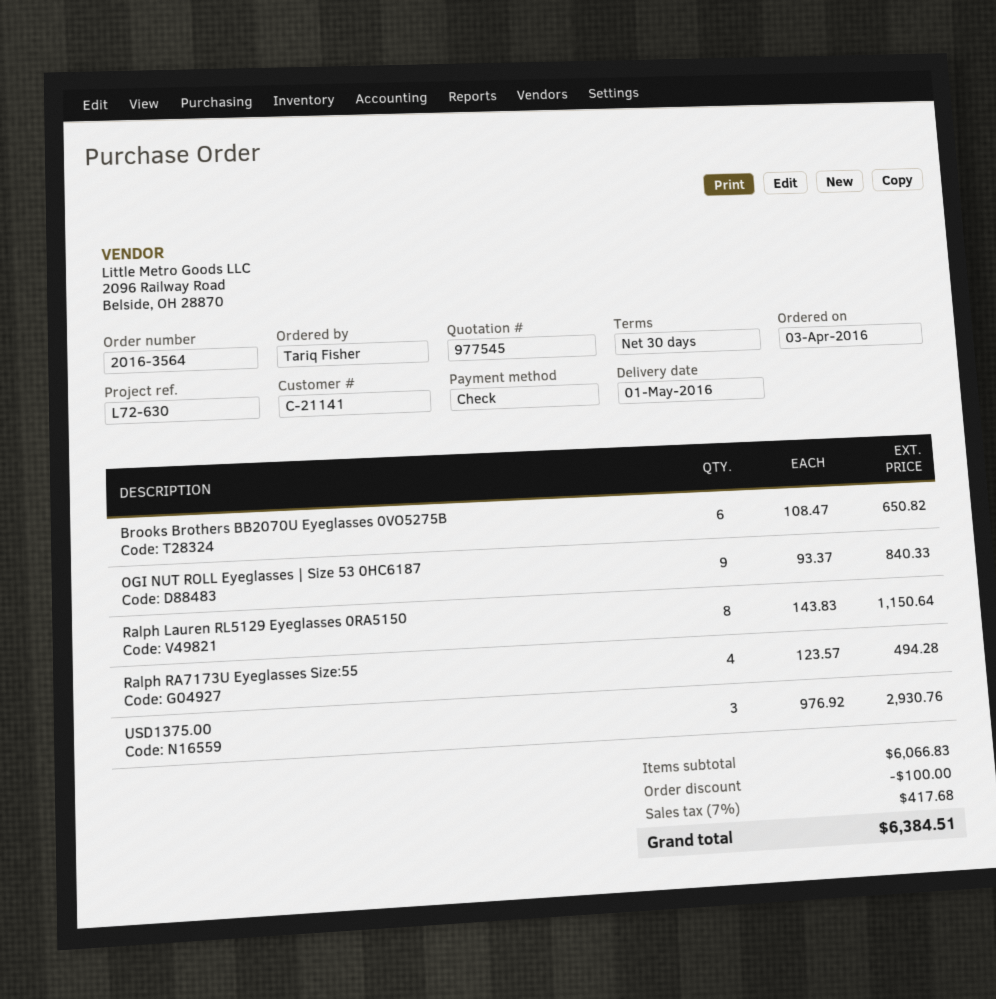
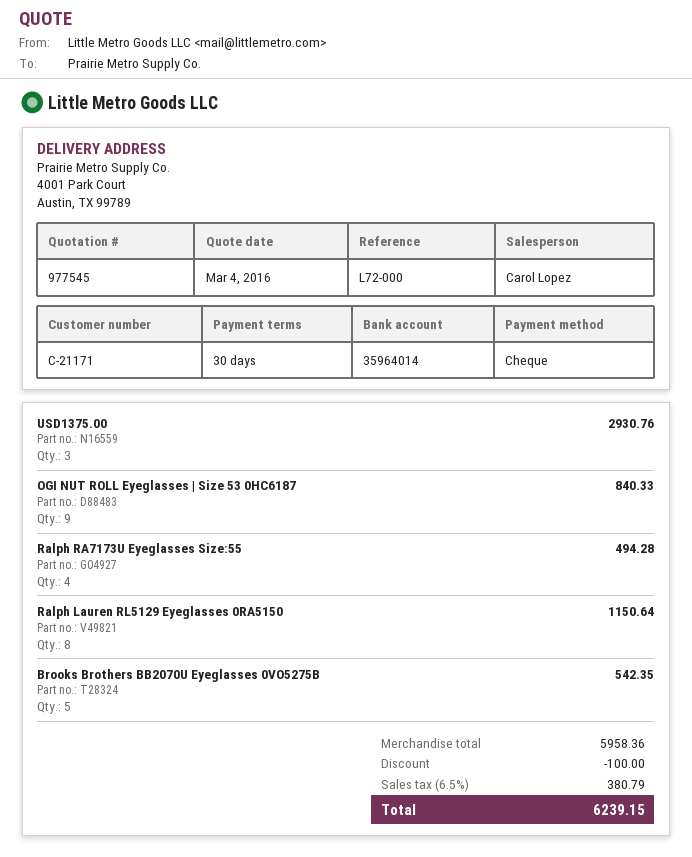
customer number: C-21141 -> C-21171
reference: L72-630 -> L72-000
Brooks Brothers BB2070U Eyeglasses 0VO5275B: 6 for 650.82 -> 5 for 542.35
subtotal: 6066.83 -> 5958.36
tax: 7% = 417.68 -> 6.5% = 380.79
total: 6384.51 -> 6239.15

